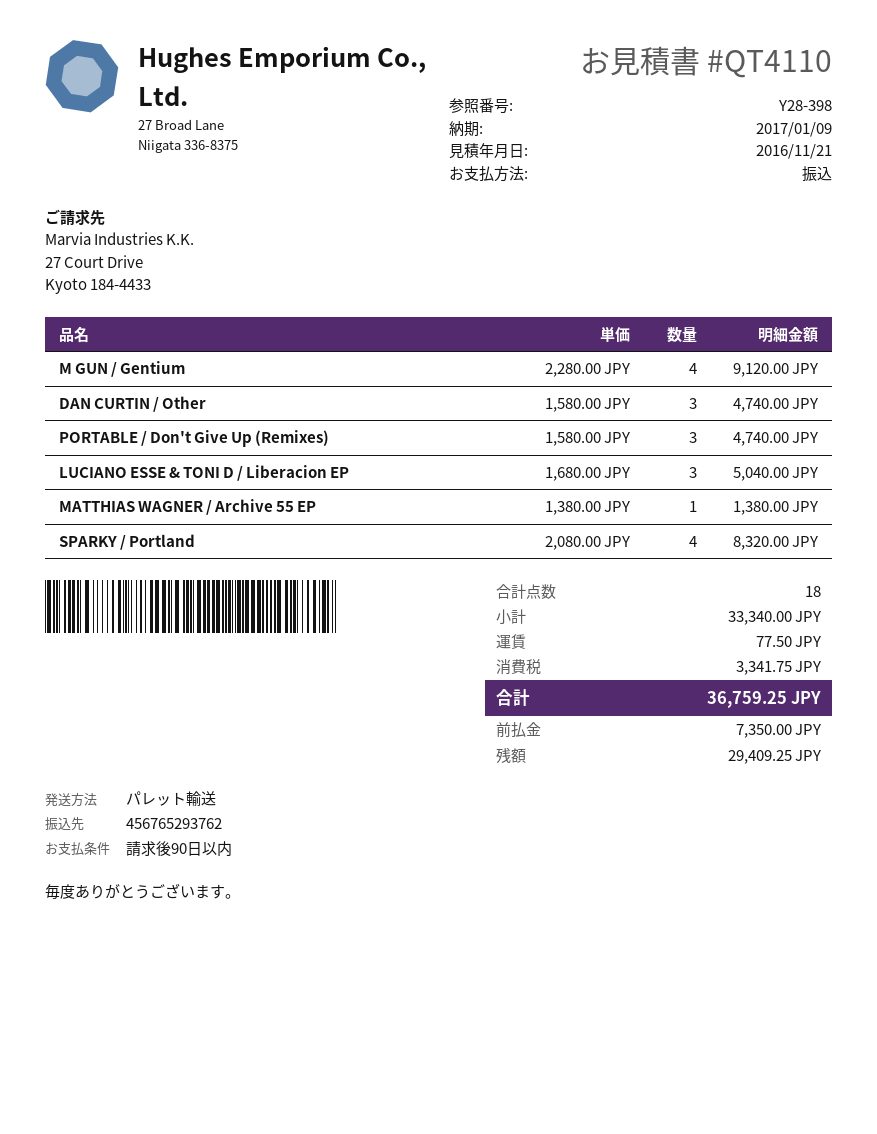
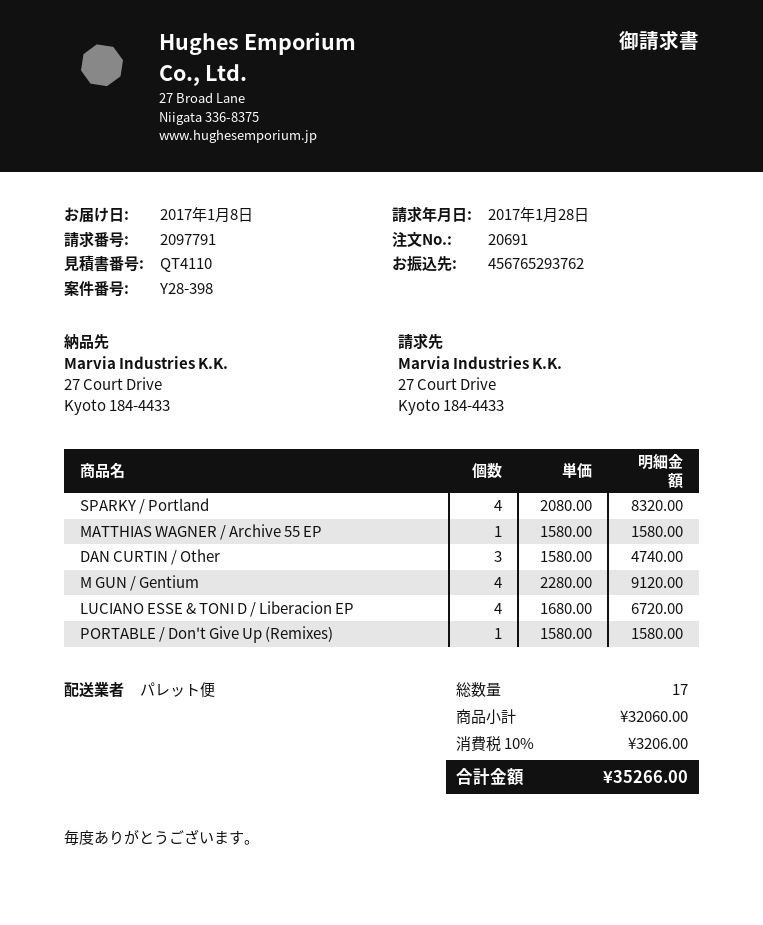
delivery date: 2017-01-09 -> 2017-01-08
PORTABLE / Don't Give Up (Remixes): 3 x 1580.00 = 4740.00 -> 1 x 1580.00 = 1580.00
LUCIANO ESSE & TONI D / Liberacion EP: 3 x 1680.00 = 5040.00 -> 4 x 1680.00 = 6720.00
MATTHIAS WAGNER / Archive 55 EP: 1 x 1380.00 = 1380.00 -> 1 x 1580.00 = 1580.00
total quantity: 18 -> 17
subtotal: 33340.00 -> 32060.00
shipping: 77.50 -> none
tax: 3341.75 -> 3206.00
total: 36759.25 -> 35266.00

